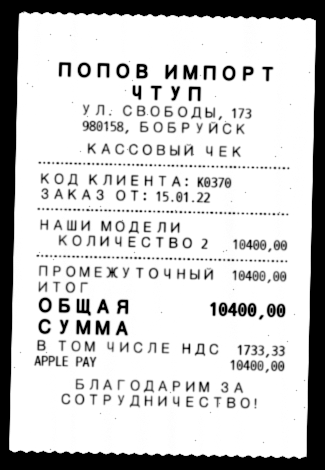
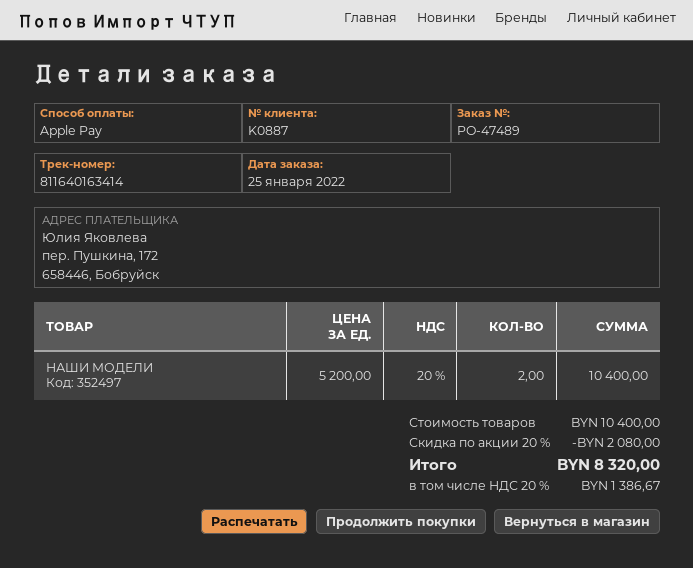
order date: 2022-01-15 -> 2022-01-25
customer number: K0370 -> K0887
discount: none -> 20% = 2080.00
tax: 1733.33 -> 1386.67
total: 10400.00 -> 8320.00

